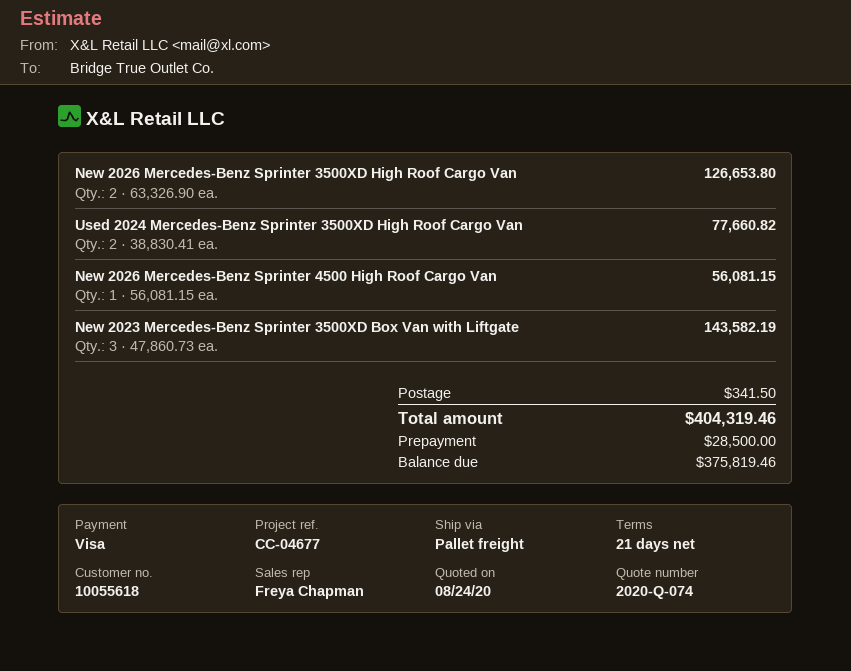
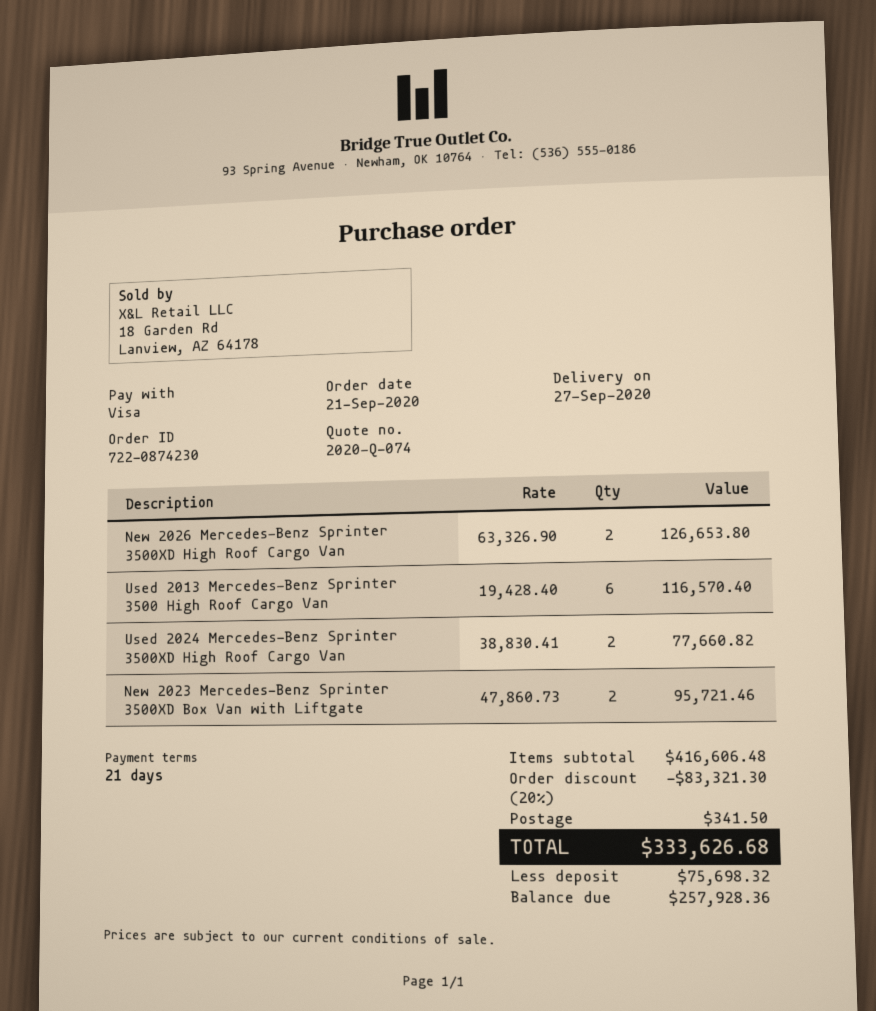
New 2026 Mercedes-Benz Sprinter 4500 High Roof Cargo Van: 1 x 56081.15 = 56081.15 -> none
New 2023 Mercedes-Benz Sprinter 3500XD Box Van with Liftgate: 3 x 47860.73 = 143582.19 -> 2 x 47860.73 = 95721.46
Used 2013 Mercedes-Benz Sprinter 3500 High Roof Cargo Van: none -> 6 x 19428.40 = 116570.40
discount: none -> 20% = 83321.30
total: 404319.46 -> 333626.68
deposit: 28500.00 -> 75698.32
balance: 375819.46 -> 257928.36

